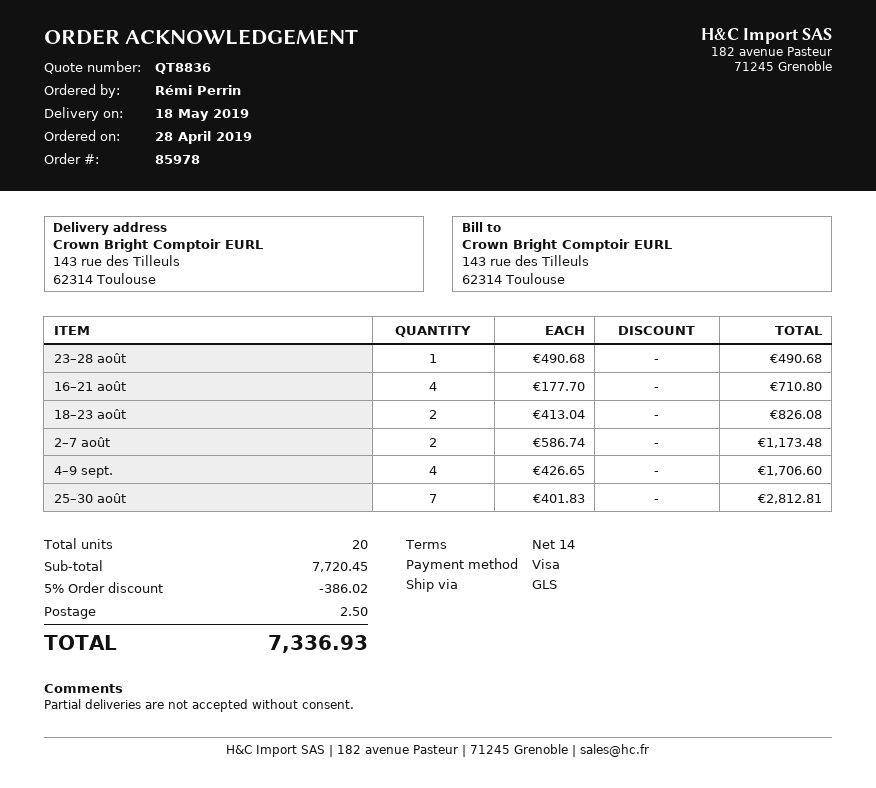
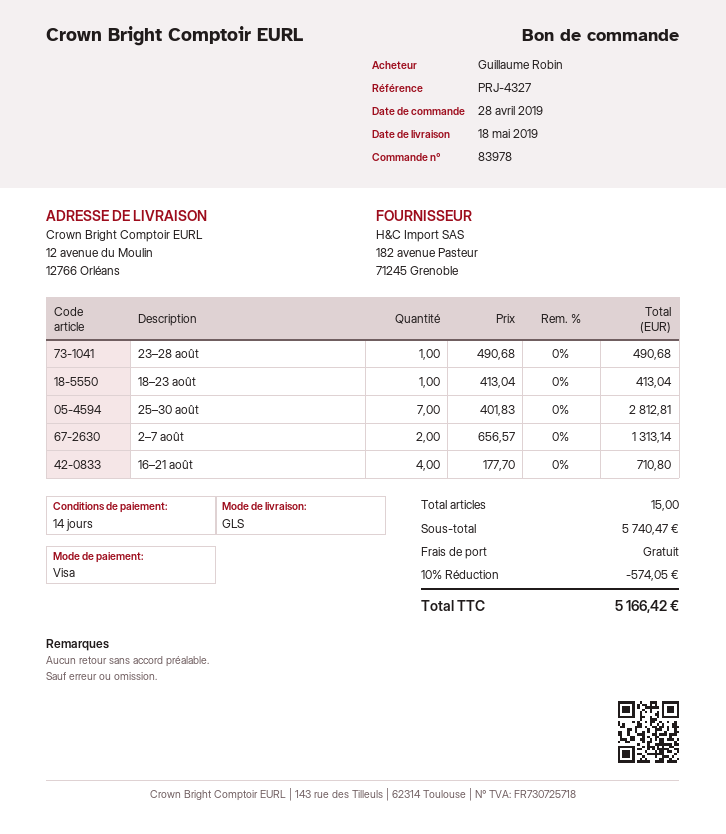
order number: 85978 -> 83978
ordered by: Rémi Perrin -> Guillaume Robin
ship to: 143 rue des Tilleuls, 62314 Toulouse -> 12 avenue du Moulin, 12766 Orléans
18–23 août: 2 x 413.04 = 826.08 -> 1 x 413.04 = 413.04
2–7 août: 2 x 586.74 = 1173.48 -> 2 x 656.57 = 1313.14
4–9 sept.: 4 x 426.65 = 1706.60 -> none
total quantity: 20 -> 15
subtotal: 7720.45 -> 5740.47
discount: 5% = 386.02 -> 10% = 574.05
shipping: 2.50 -> 0.00
total: 7336.93 -> 5166.42

